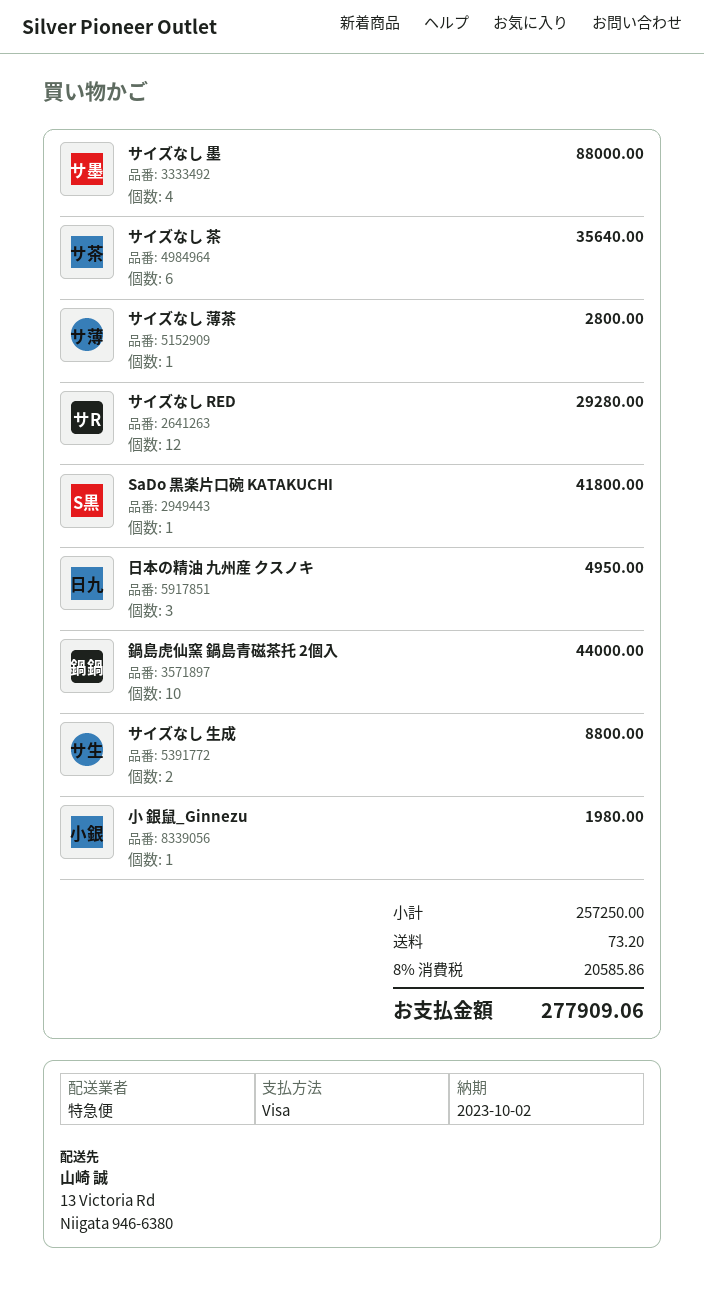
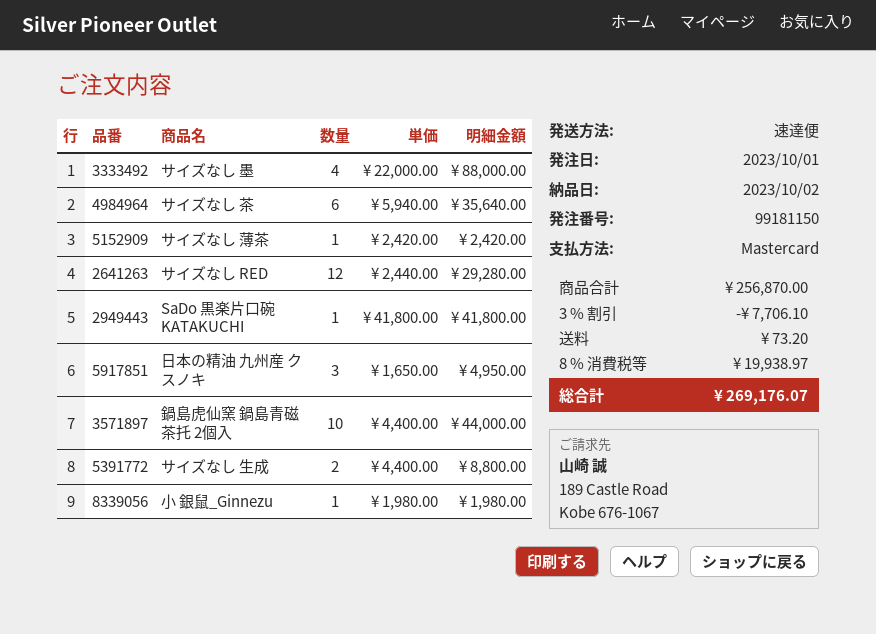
payment method: Visa -> Mastercard
サイズなし 薄茶: 1 for 2800.00 -> 1 for 2420.00
subtotal: 257250.00 -> 256870.00
discount: none -> 3% = 7706.10
tax: 8% = 20585.86 -> 8% = 19938.97
total: 277909.06 -> 269176.07

